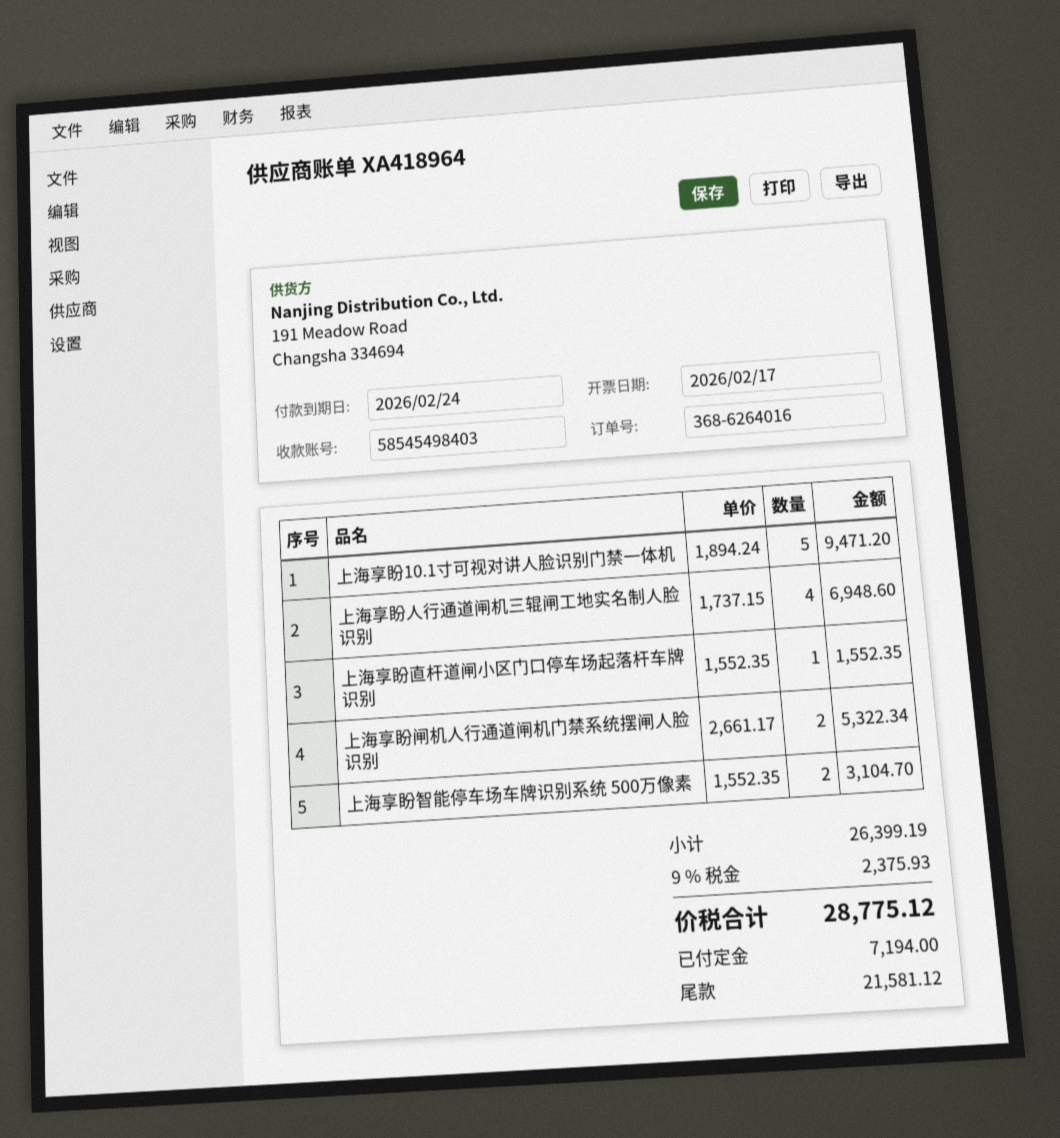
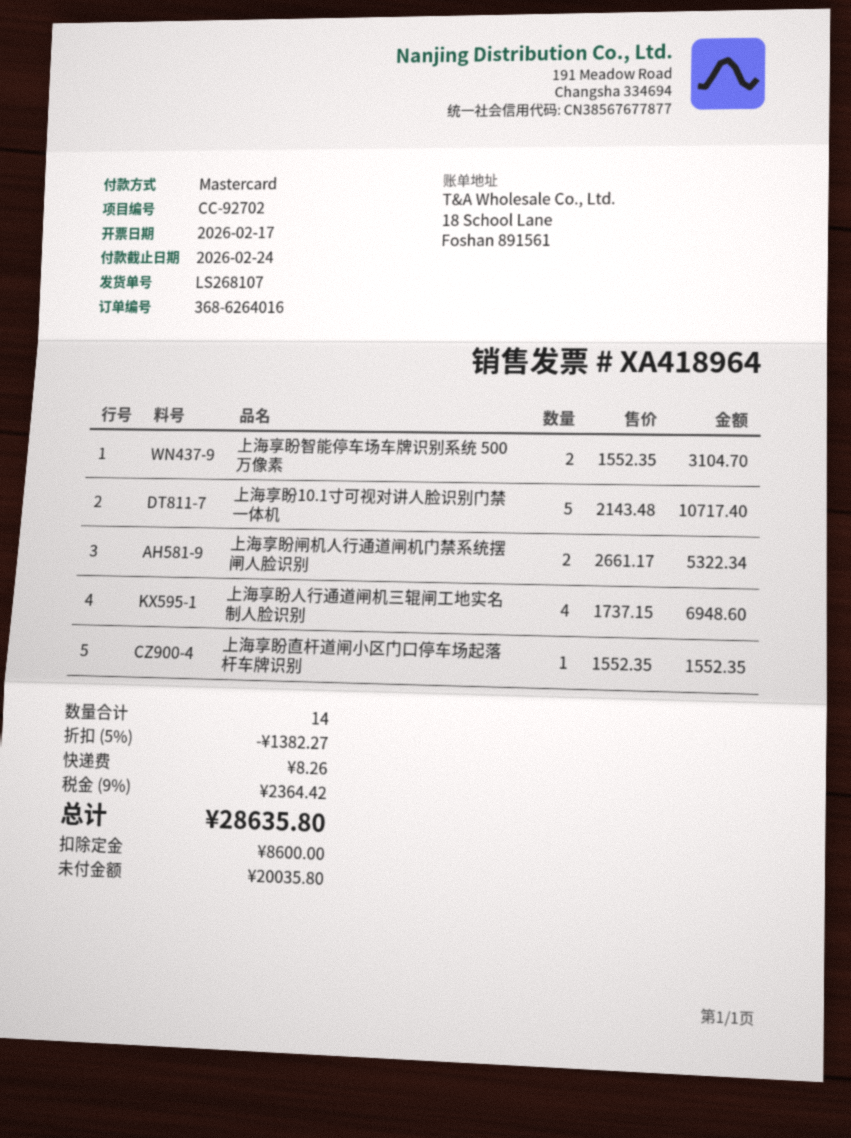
上海享盼10.1寸可视对讲人脸识别门禁一体机: 5 x 1894.24 = 9471.20 -> 5 x 2143.48 = 10717.40
discount: none -> 5% = 1382.27
shipping: none -> 8.26
tax: 9% = 2375.93 -> 9% = 2364.42
total: 28775.12 -> 28635.80
deposit: 7194.00 -> 8600.00
balance: 21581.12 -> 20035.80

